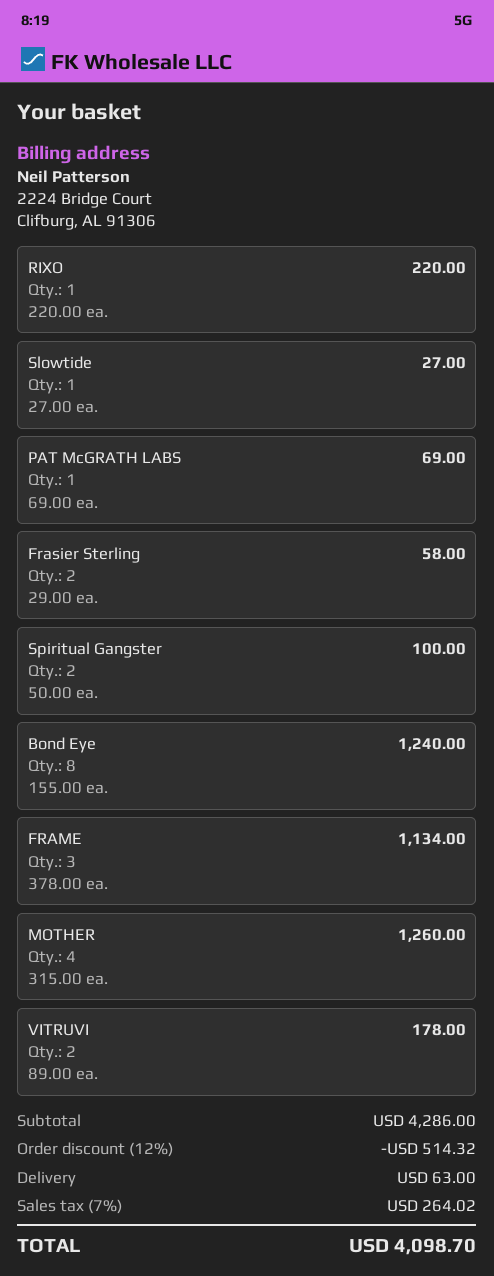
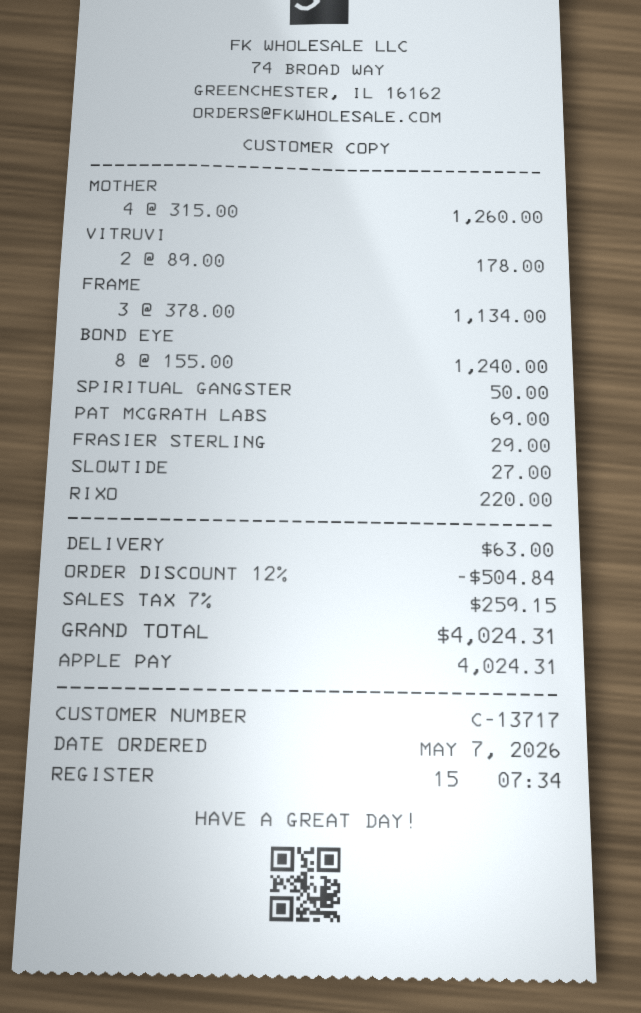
Frasier Sterling: 2 x 29.00 = 58.00 -> 1 x 29.00 = 29.00
Spiritual Gangster: 2 x 50.00 = 100.00 -> 1 x 50.00 = 50.00
discount: 12% = 514.32 -> 12% = 504.84
tax: 7% = 264.02 -> 7% = 259.15
total: 4098.70 -> 4024.31

